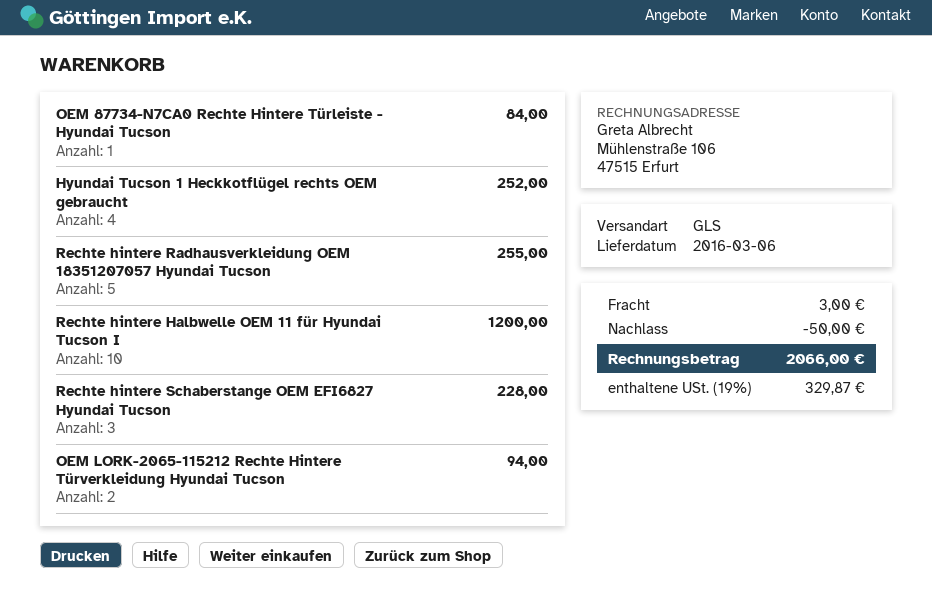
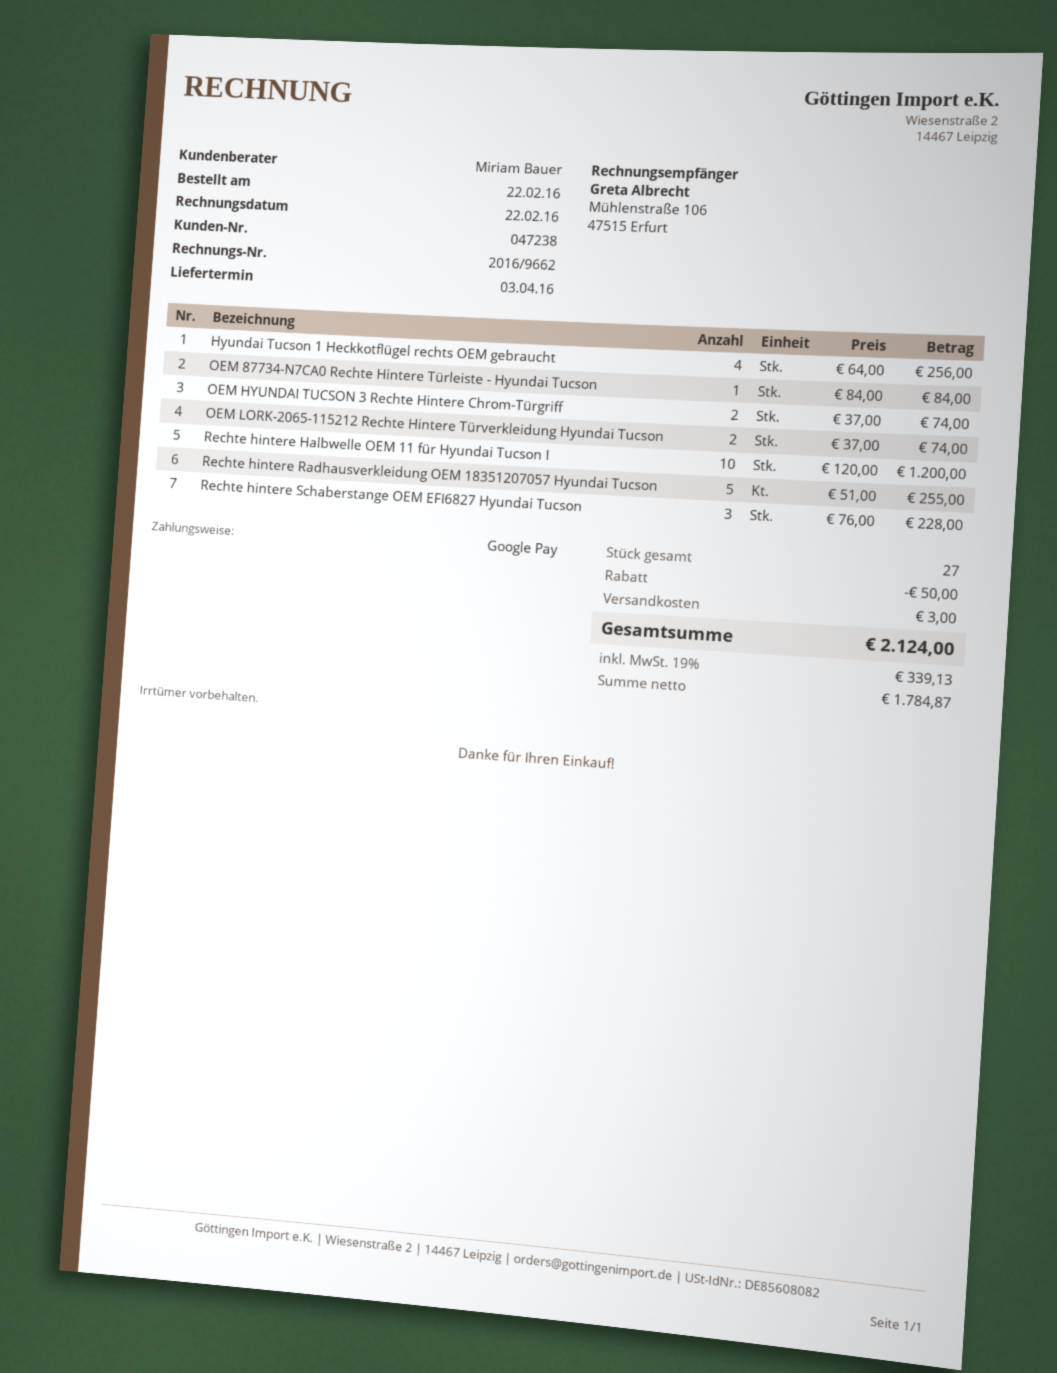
delivery date: 2016-03-06 -> 2016-04-03
Hyundai Tucson 1 Heckkotflügel rechts OEM gebraucht: 4 for 252.00 -> 4 for 256.00
OEM LORK-2065-115212 Rechte Hintere Türverkleidung Hyundai Tucson: 2 for 94.00 -> 2 for 74.00
OEM HYUNDAI TUCSON 3 Rechte Hintere Chrom-Türgriff: none -> 2 for 74.00
tax: 19% = 329.87 -> 19% = 339.13
total: 2066.00 -> 2124.00

